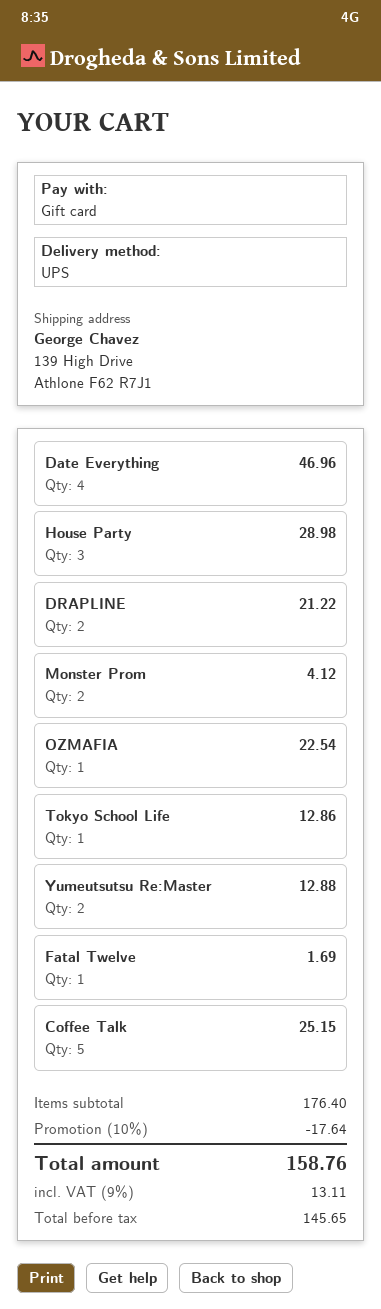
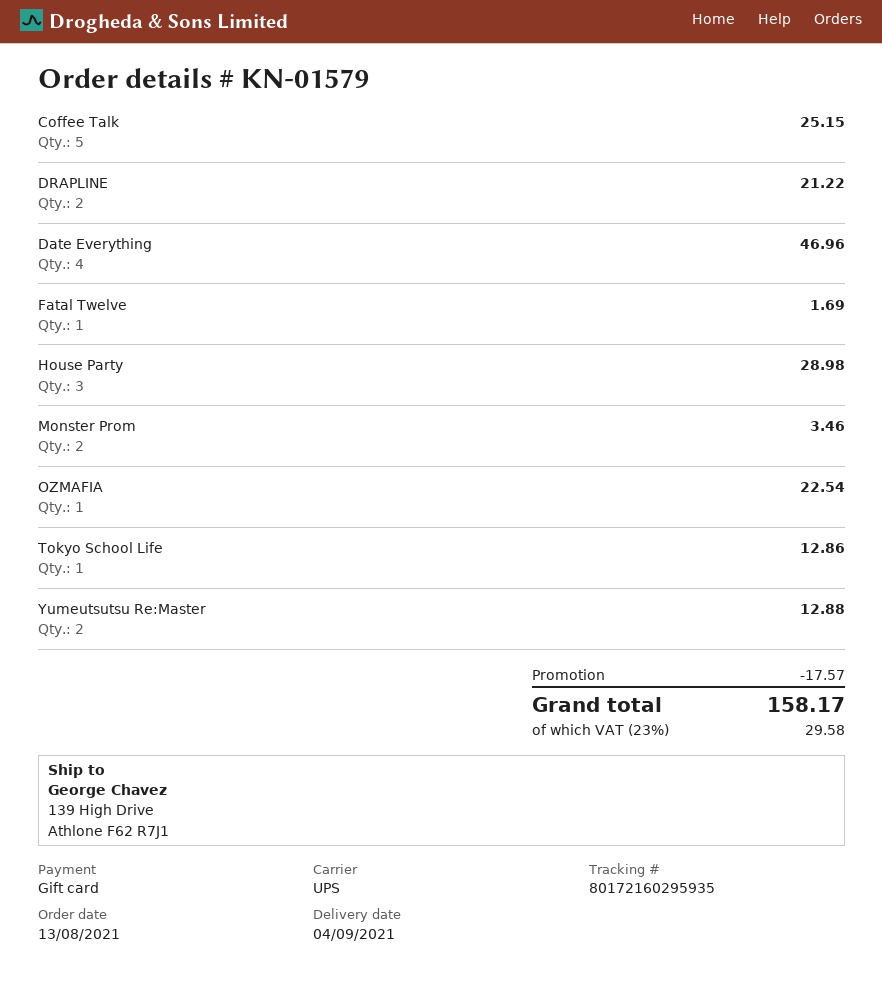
Monster Prom: 2 for 4.12 -> 2 for 3.46
discount: 17.64 -> 17.57
tax: 9% = 13.11 -> 23% = 29.58
total: 158.76 -> 158.17

